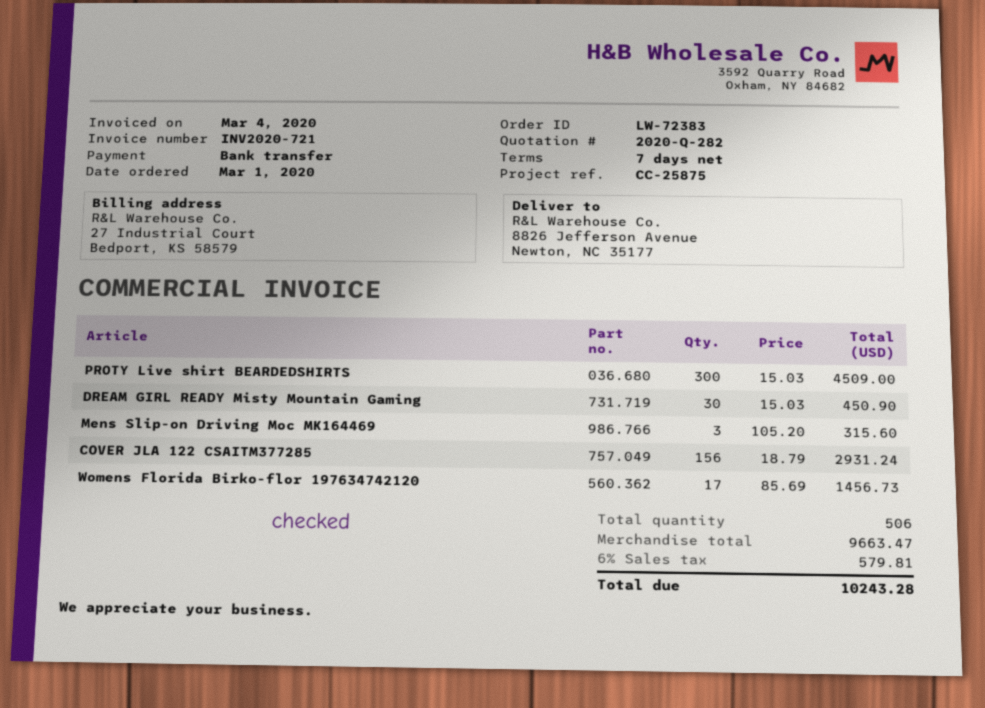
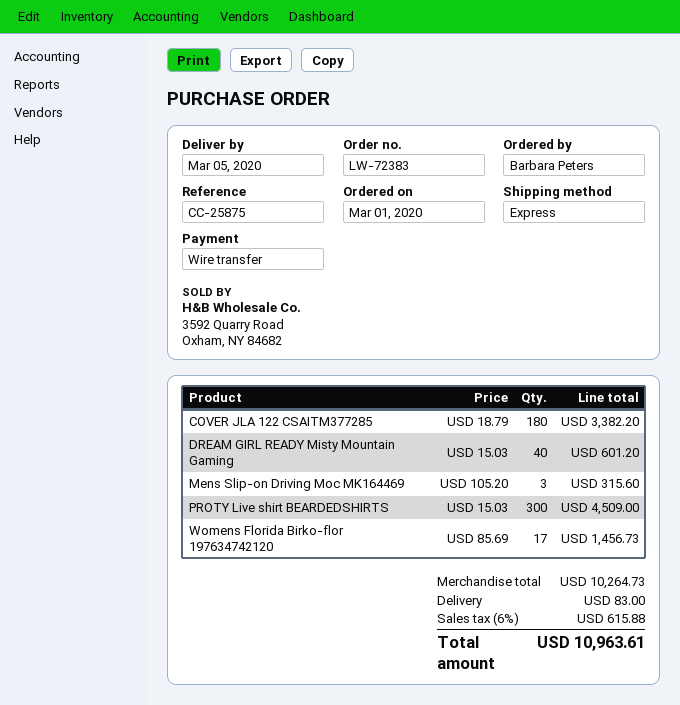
DREAM GIRL READY Misty Mountain Gaming: 30 x 15.03 = 450.90 -> 40 x 15.03 = 601.20
COVER JLA 122 CSAITM377285: 156 x 18.79 = 2931.24 -> 180 x 18.79 = 3382.20
subtotal: 9663.47 -> 10264.73
shipping: none -> 83.00
tax: 6% = 579.81 -> 6% = 615.88
total: 10243.28 -> 10963.61

